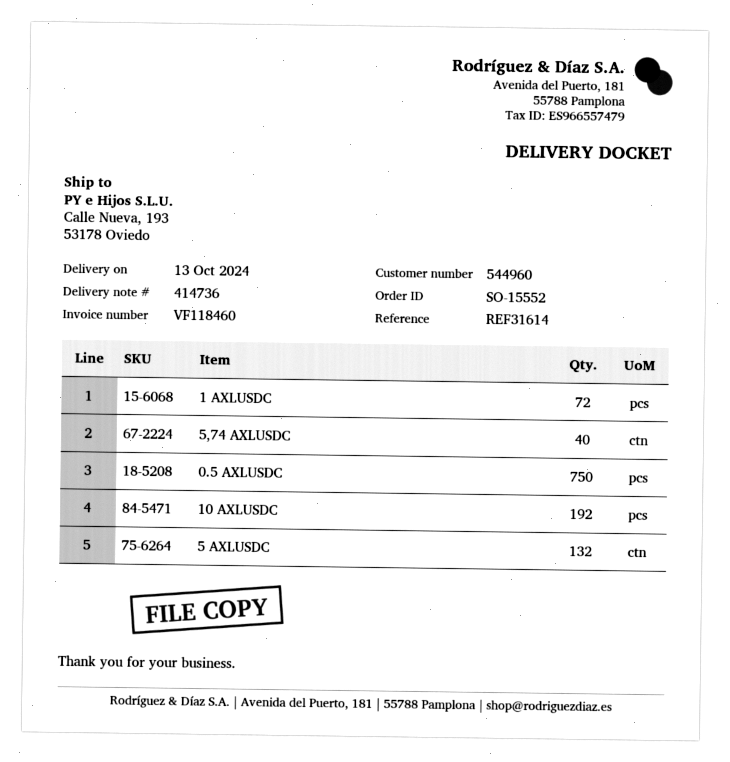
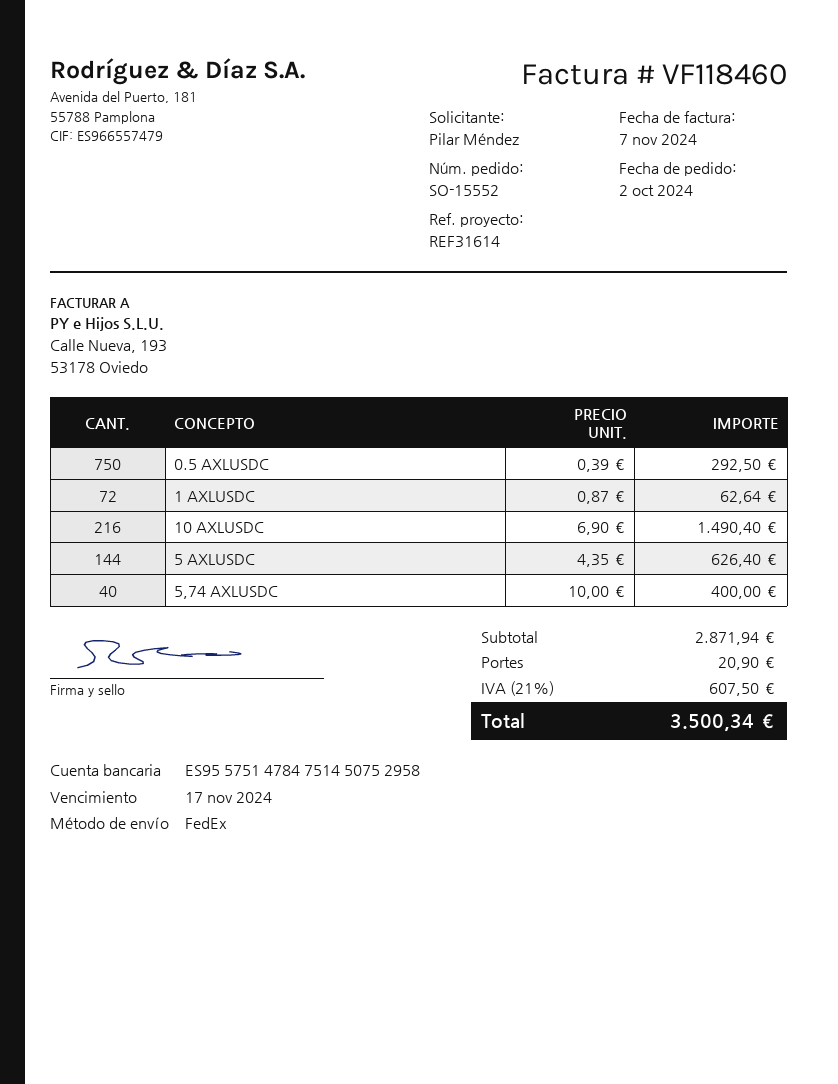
10 AXLUSDC: 192 -> 216
5 AXLUSDC: 132 -> 144

